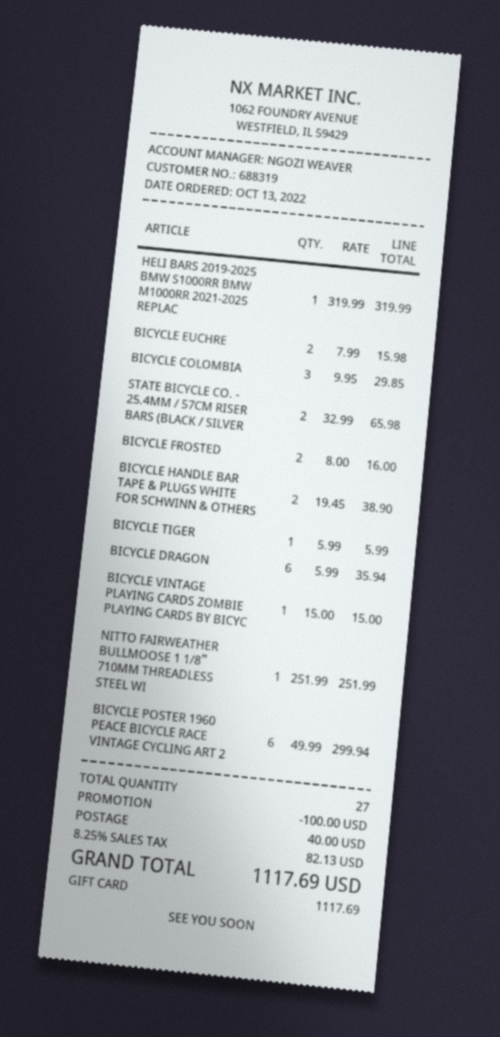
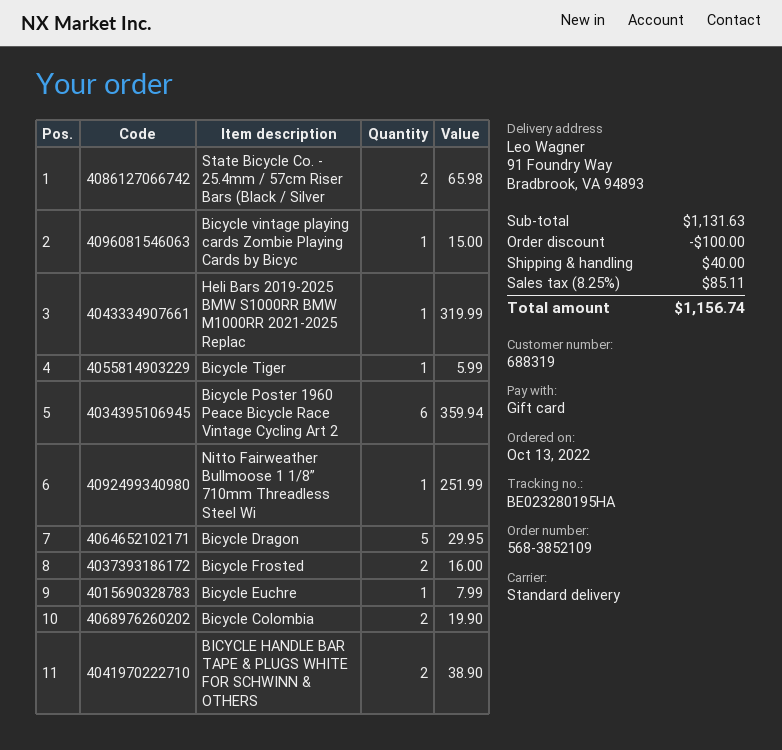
BICYCLE EUCHRE: 2 for 15.98 -> 1 for 7.99
BICYCLE COLOMBIA: 3 for 29.85 -> 2 for 19.90
BICYCLE DRAGON: 6 for 35.94 -> 5 for 29.95
BICYCLE POSTER 1960 PEACE BICYCLE RACE VINTAGE CYCLING ART 2: 6 for 299.94 -> 6 for 359.94
tax: 8.25% = 82.13 -> 8.25% = 85.11
total: 1117.69 -> 1156.74

